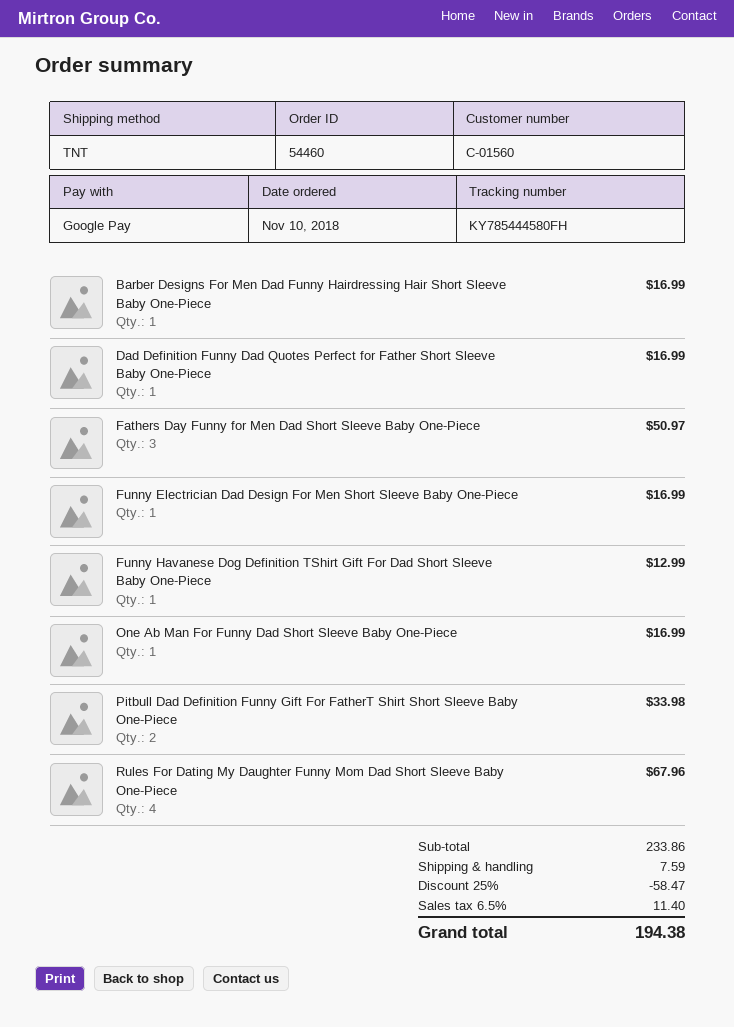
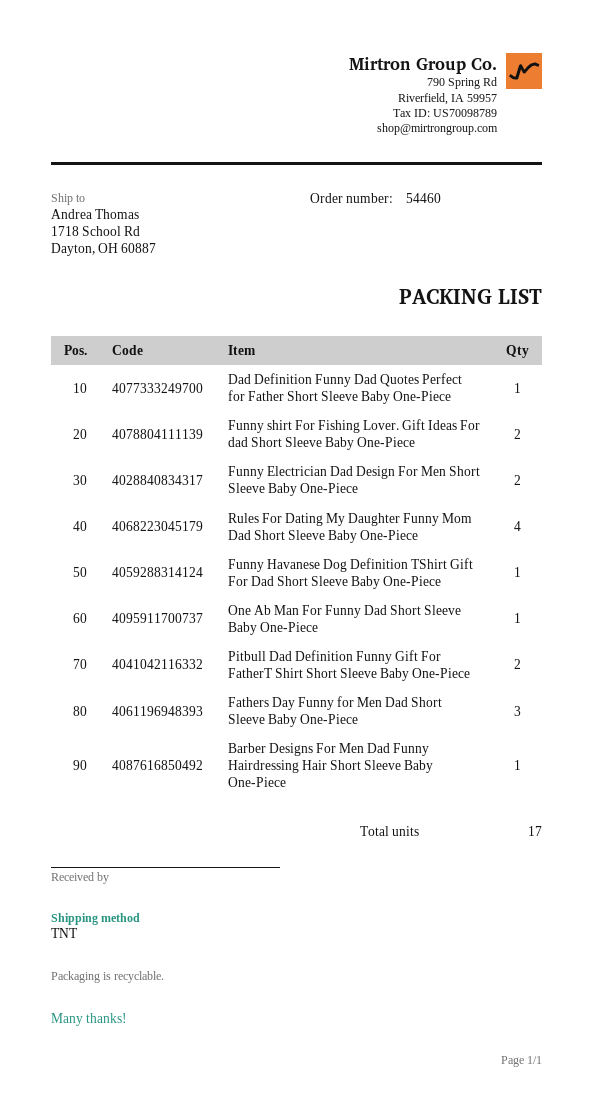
Funny Electrician Dad Design For Men Short Sleeve Baby One-Piece: 1 -> 2
Funny shirt For Fishing Lover. Gift Ideas For dad Short Sleeve Baby One-Piece: none -> 2

